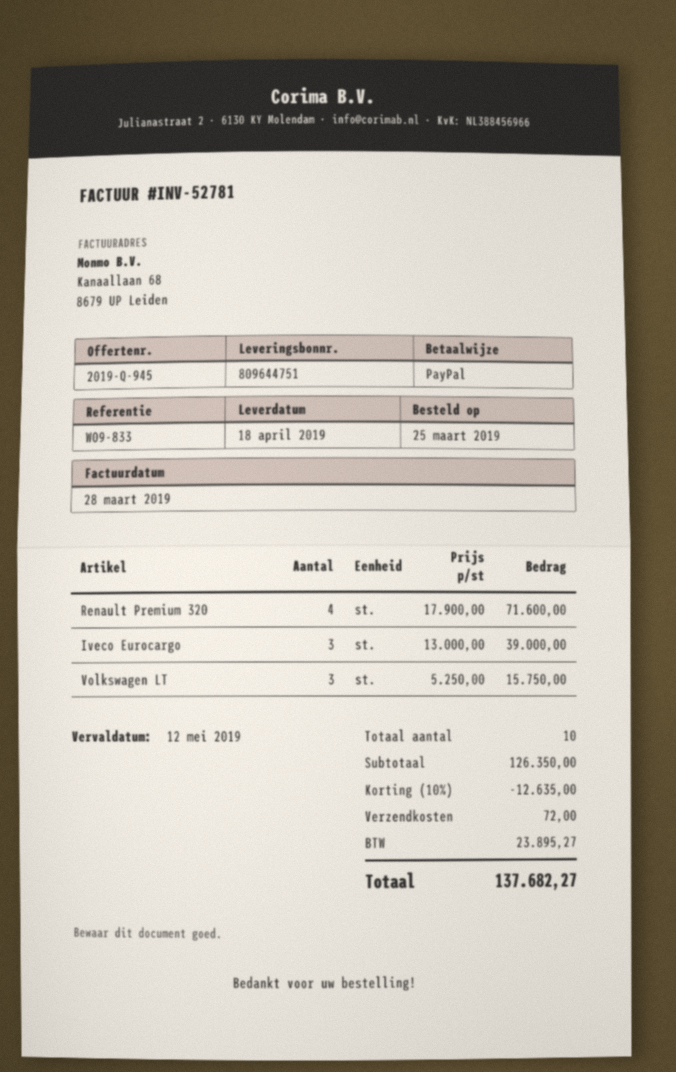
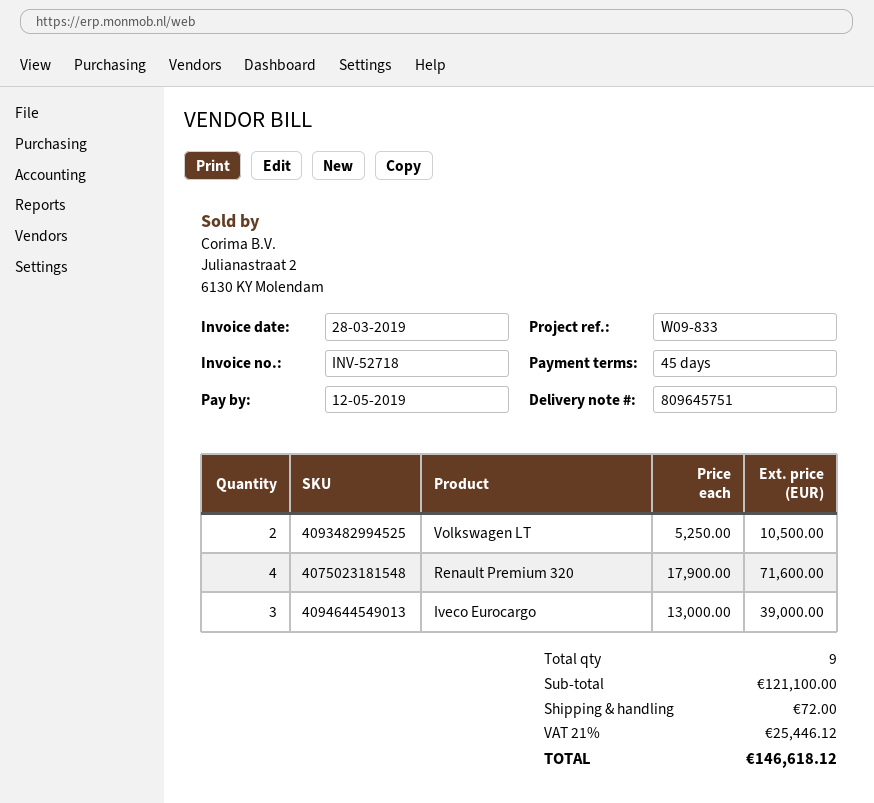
delivery note number: 809644751 -> 809645751
invoice number: INV-52781 -> INV-52718
Volkswagen LT: 3 x 5250.00 = 15750.00 -> 2 x 5250.00 = 10500.00
total quantity: 10 -> 9
subtotal: 126350.00 -> 121100.00
discount: 10% = 12635.00 -> none
tax: 23895.27 -> 25446.12
total: 137682.27 -> 146618.12

